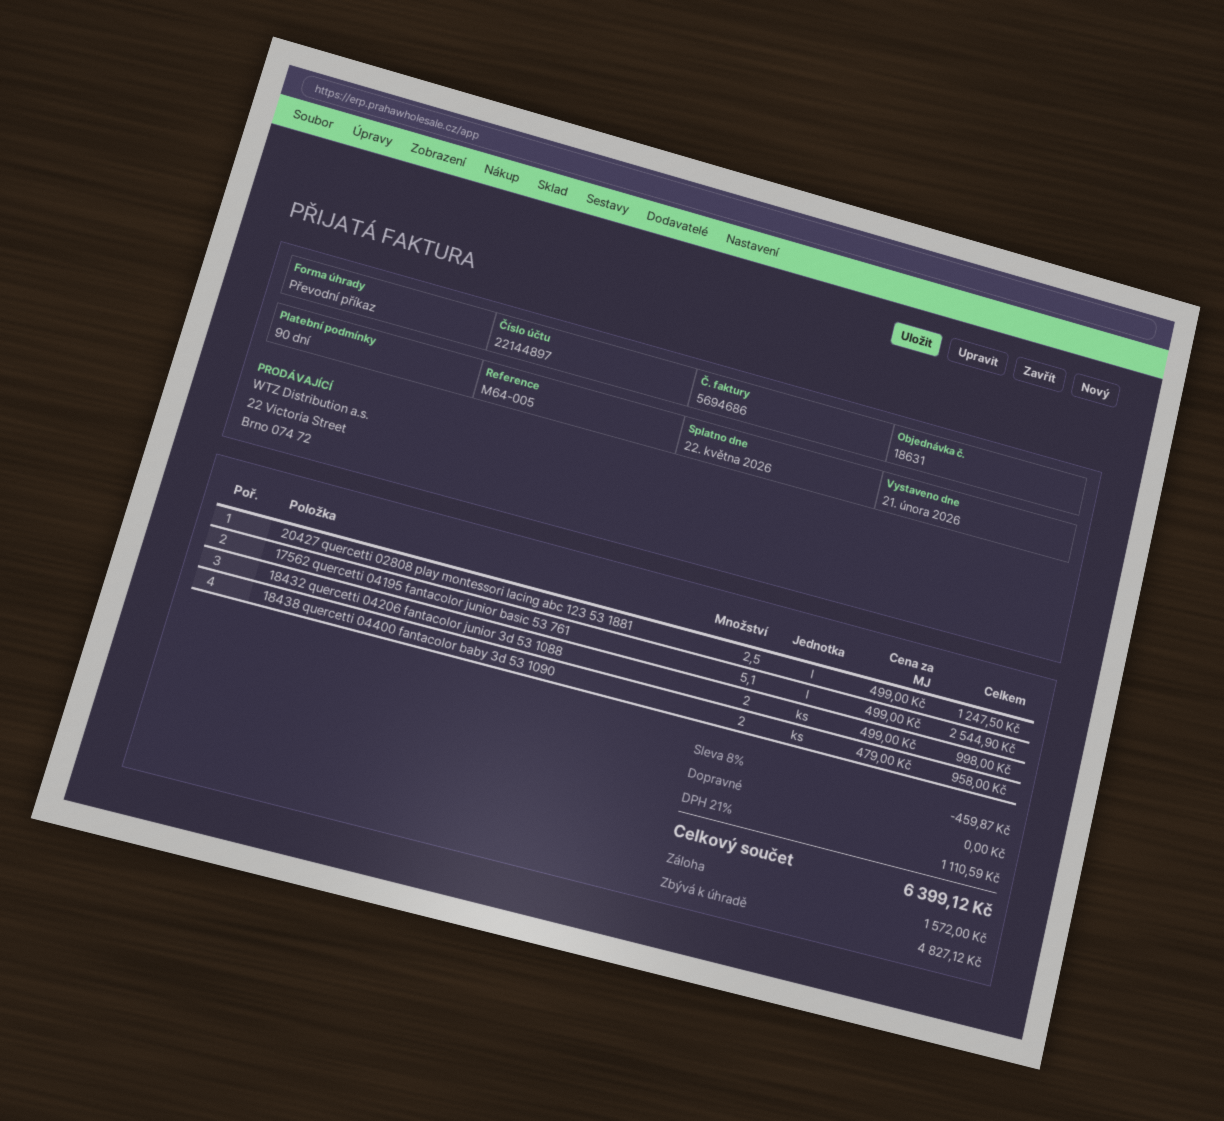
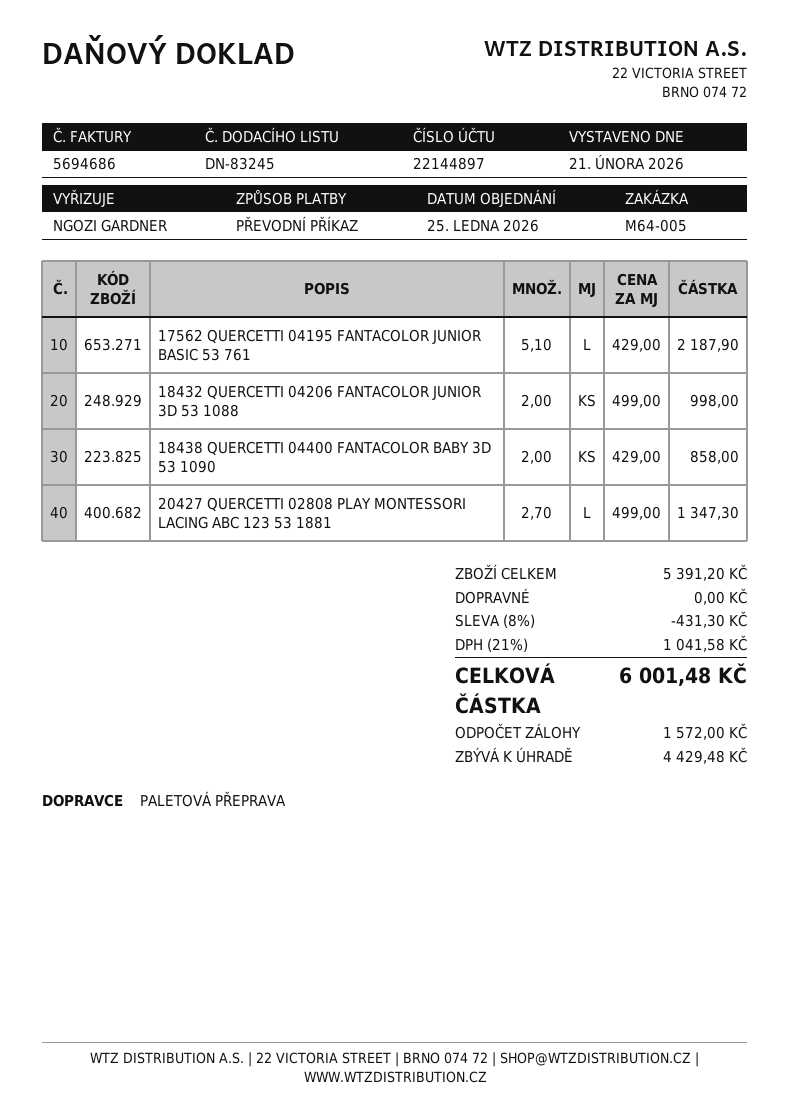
20427 quercetti 02808 play montessori lacing abc 123 53 1881: 2.5 x 499.00 = 1247.50 -> 2.7 x 499.00 = 1347.30
17562 quercetti 04195 fantacolor junior basic 53 761: 5.1 x 499.00 = 2544.90 -> 5.1 x 429.00 = 2187.90
18438 quercetti 04400 fantacolor baby 3d 53 1090: 2 x 479.00 = 958.00 -> 2 x 429.00 = 858.00
discount: 8% = 459.87 -> 8% = 431.30
tax: 21% = 1110.59 -> 21% = 1041.58
total: 6399.12 -> 6001.48
balance: 4827.12 -> 4429.48

